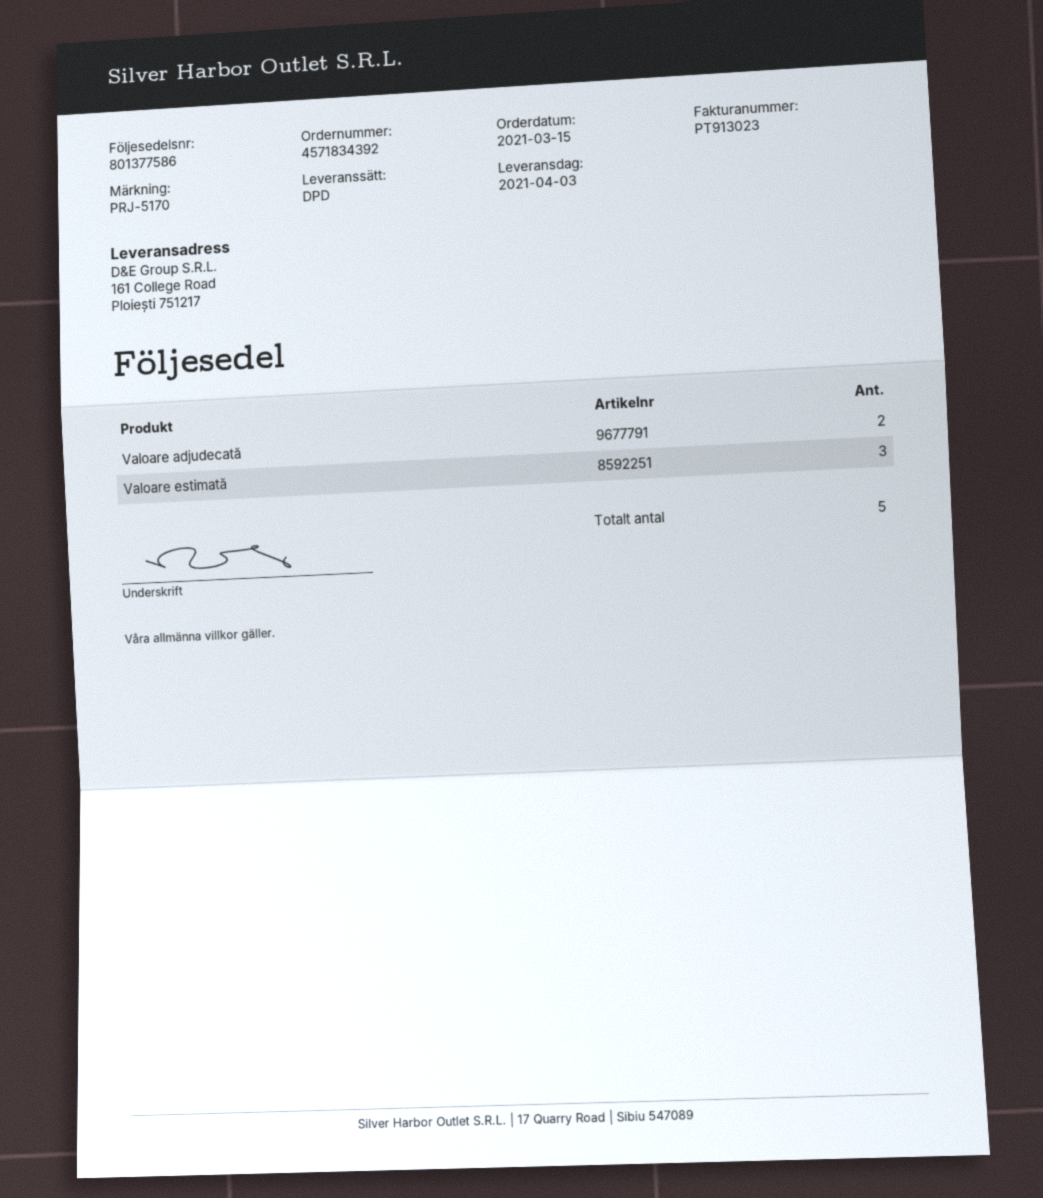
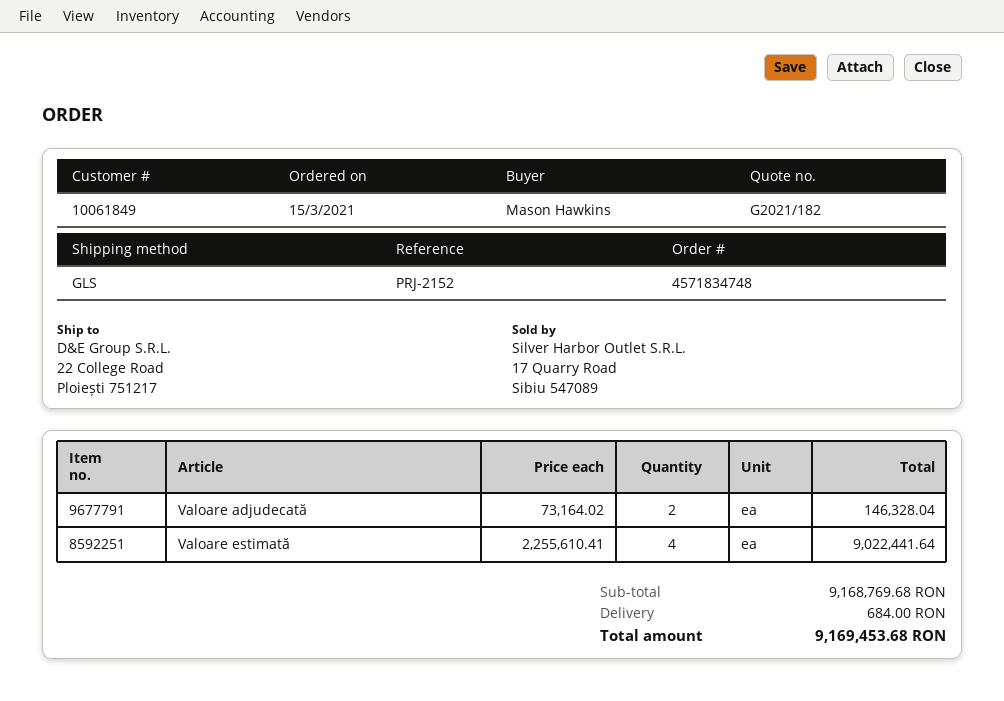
order number: 4571834392 -> 4571834748
reference: PRJ-5170 -> PRJ-2152
shipping method: DPD -> GLS
ship to: 161 College Road, Ploiești 751217 -> 22 College Road, Ploiești 751217
Valoare estimată: 3 -> 4

